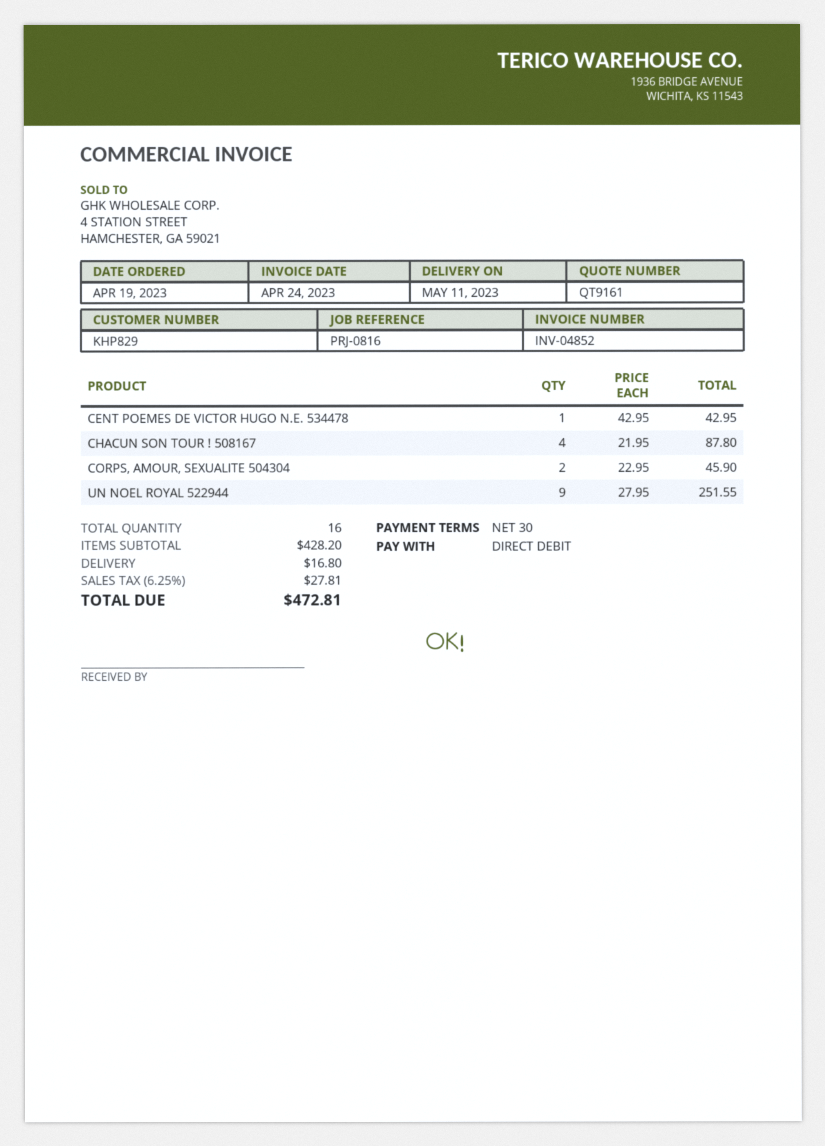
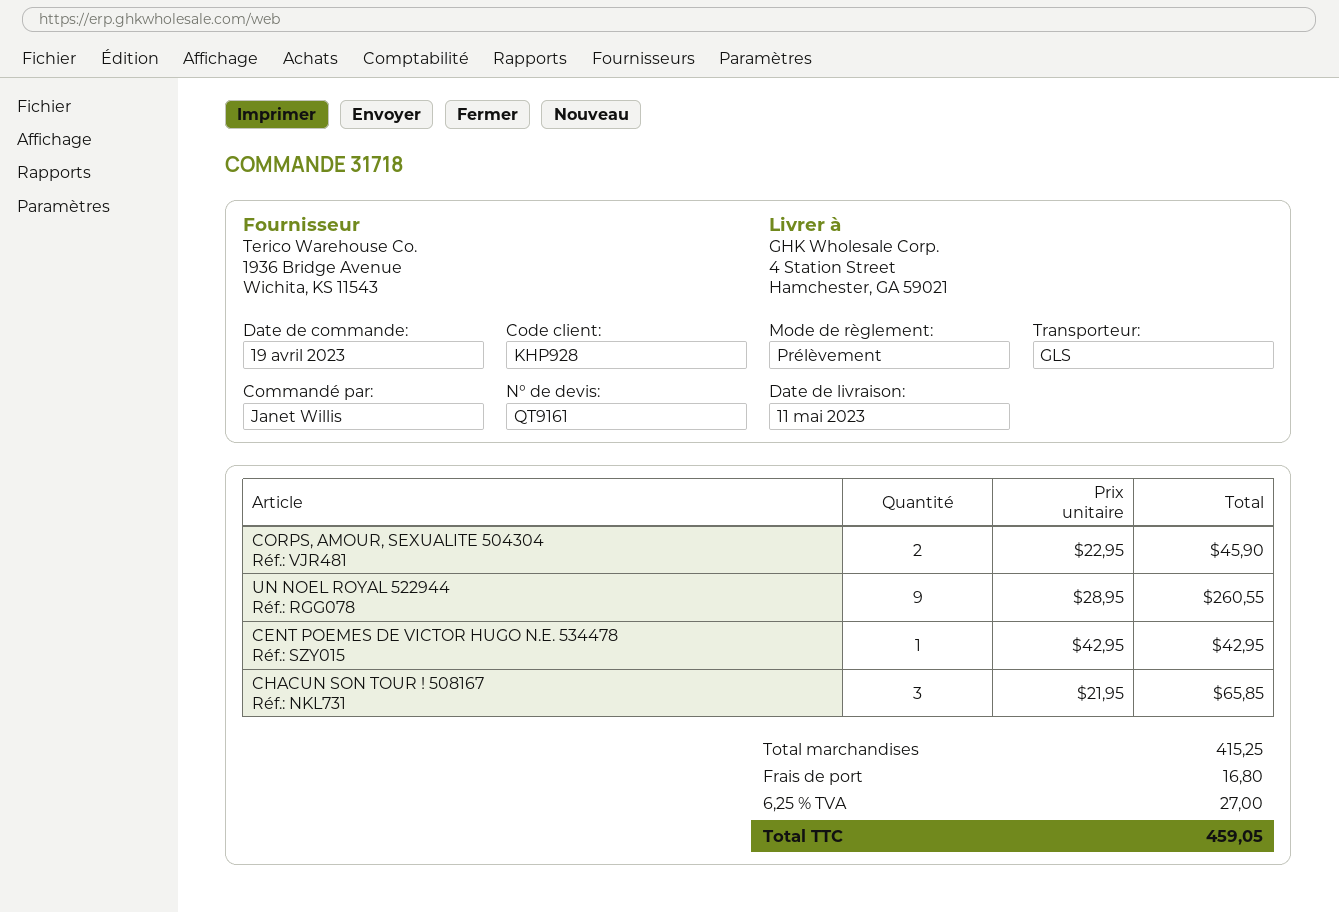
customer number: KHP829 -> KHP928
CHACUN SON TOUR ! 508167: 4 x 21.95 = 87.80 -> 3 x 21.95 = 65.85
UN NOEL ROYAL 522944: 9 x 27.95 = 251.55 -> 9 x 28.95 = 260.55
subtotal: 428.20 -> 415.25
tax: 6.25% = 27.81 -> 6.25% = 27.00
total: 472.81 -> 459.05

